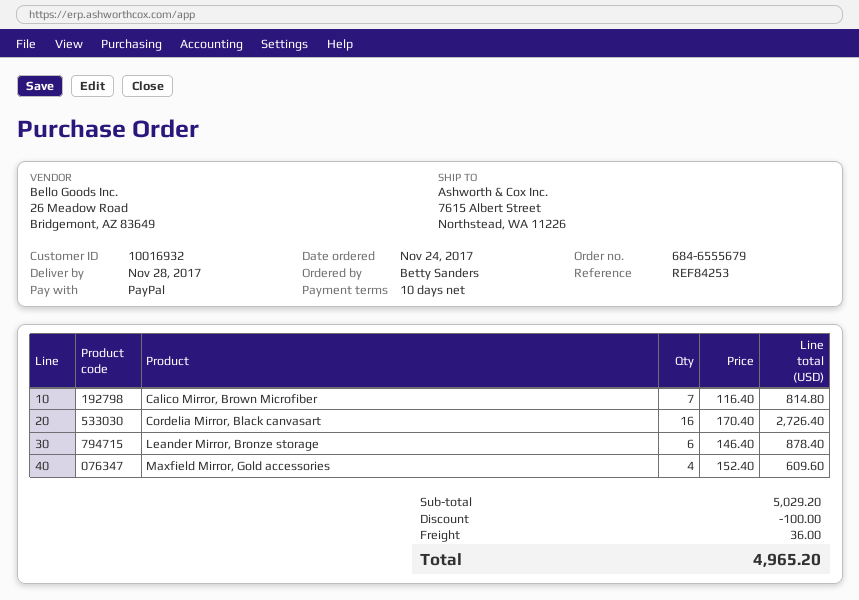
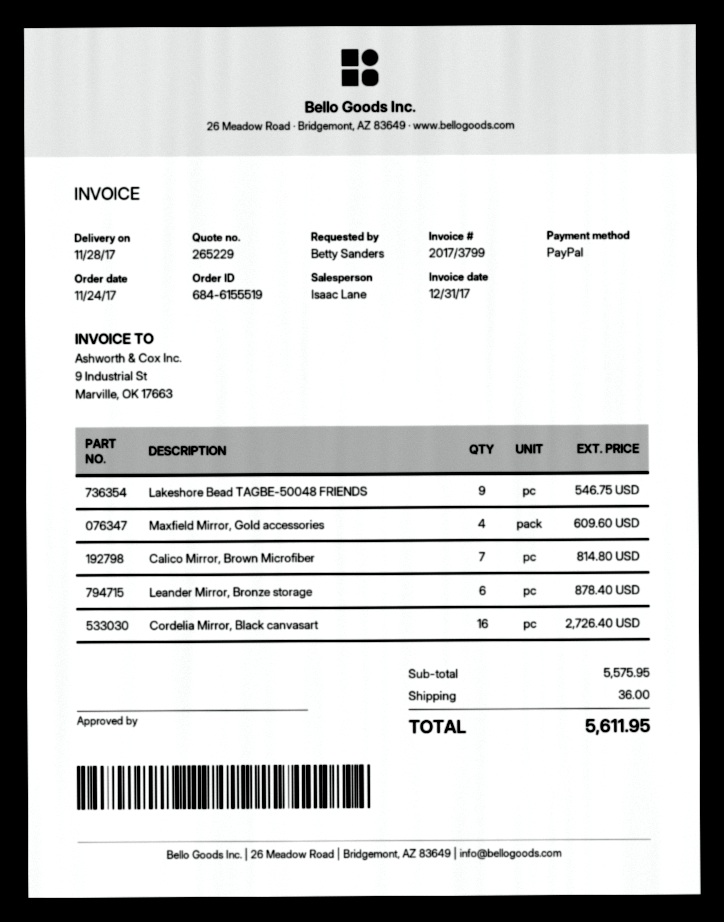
order number: 684-6555679 -> 684-6155519
Lakeshore Bead TAGBE-50048 FRIENDS: none -> 9 for 546.75
subtotal: 5029.20 -> 5575.95
discount: 100.00 -> none
total: 4965.20 -> 5611.95

